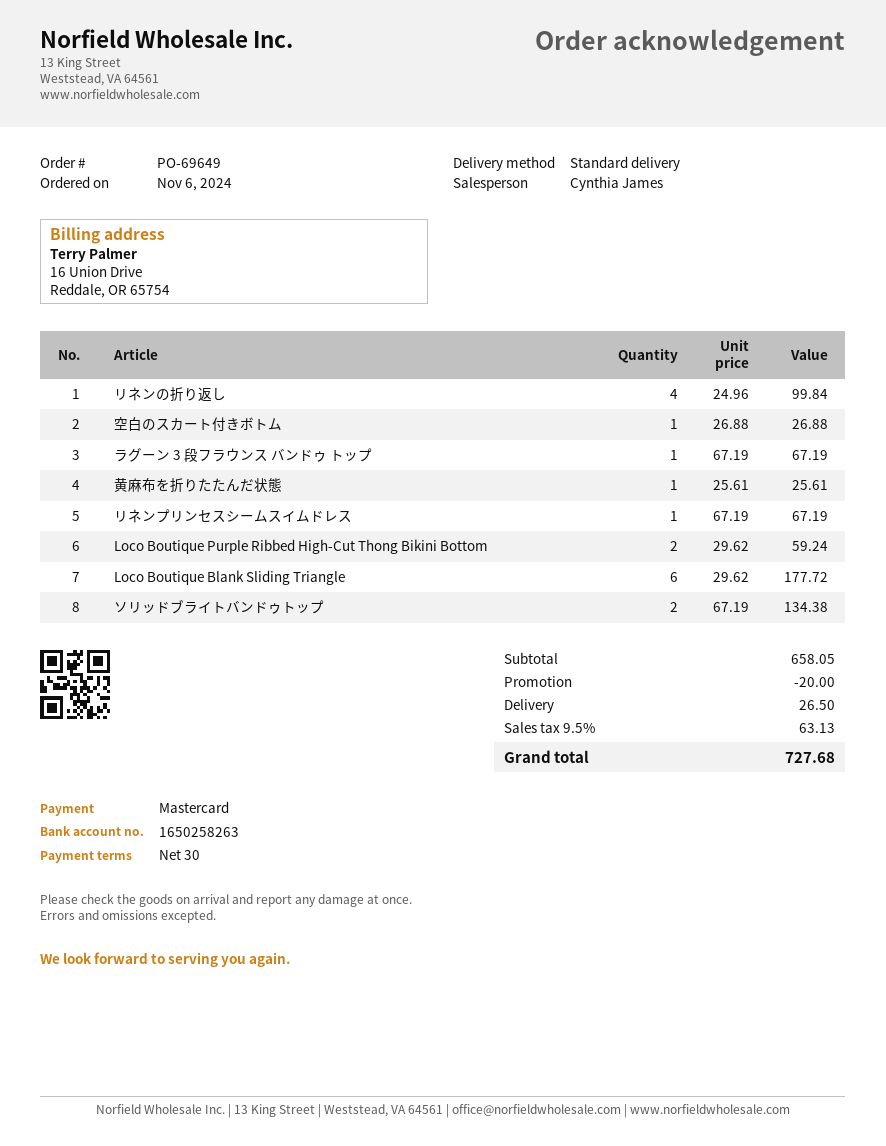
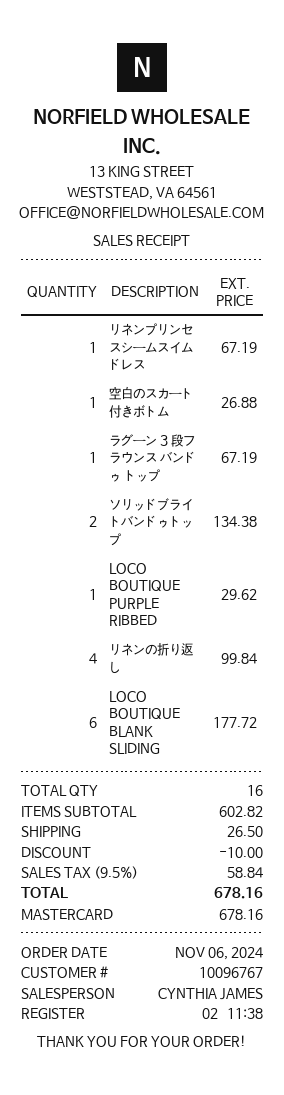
黄麻布を折りたたんだ状態: 1 for 25.61 -> none
Loco Boutique Purple Ribbed High-Cut Thong Bikini Bottom: 2 for 59.24 -> 1 for 29.62
subtotal: 658.05 -> 602.82
discount: 20.00 -> 10.00
tax: 9.5% = 63.13 -> 9.5% = 58.84
total: 727.68 -> 678.16

